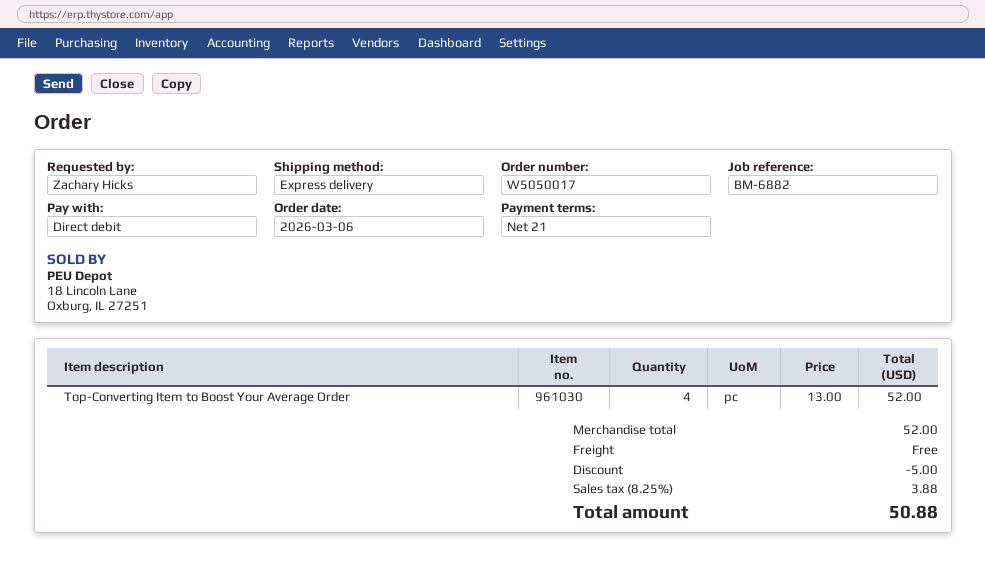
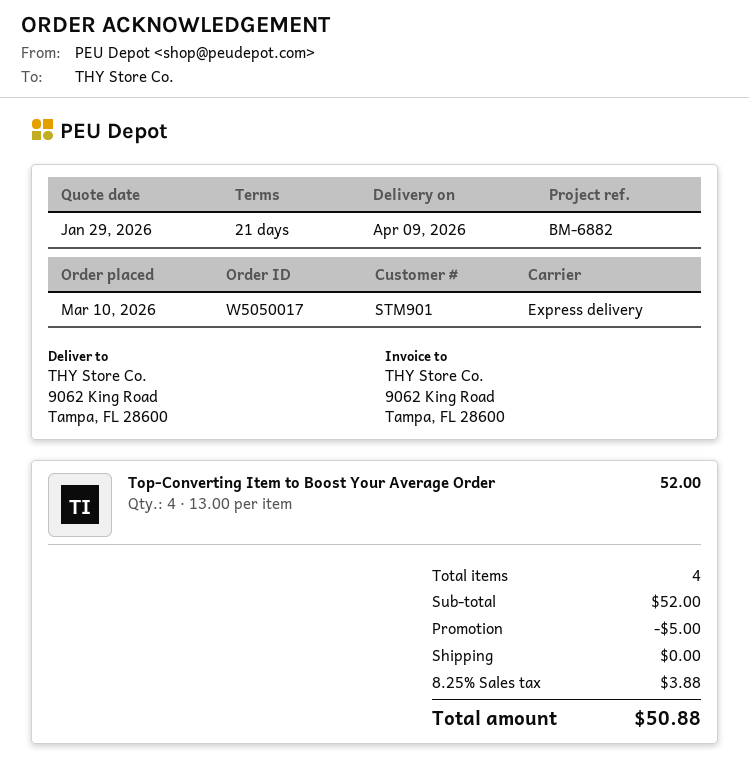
order date: 2026-03-06 -> 2026-03-10

